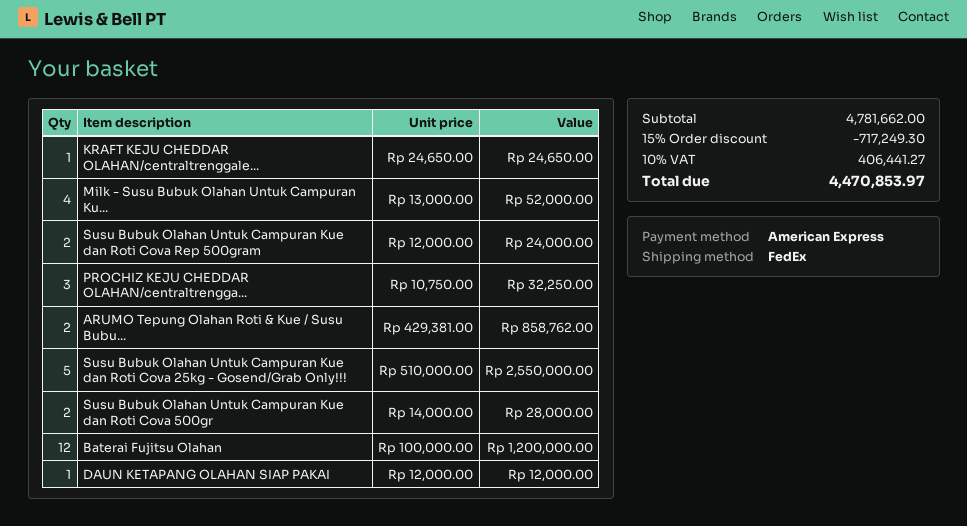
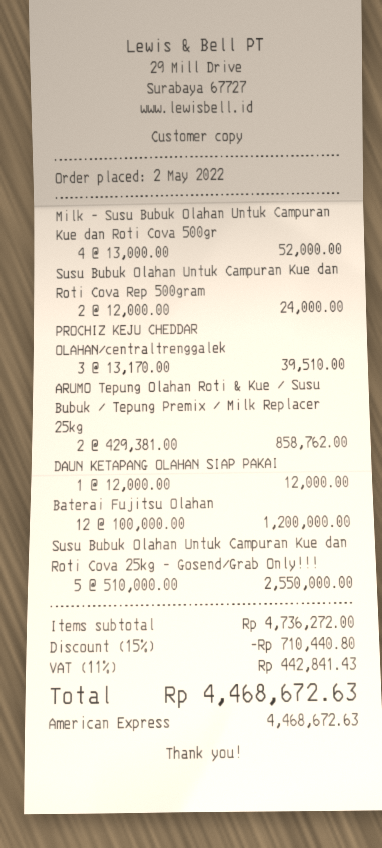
KRAFT KEJU CHEDDAR OLAHAN/centraltrenggale...: 1 x 24650.00 = 24650.00 -> none
PROCHIZ KEJU CHEDDAR OLAHAN/centraltrengga...: 3 x 10750.00 = 32250.00 -> 3 x 13170.00 = 39510.00
Susu Bubuk Olahan Untuk Campuran Kue dan Roti Cova 500gr: 2 x 14000.00 = 28000.00 -> none
subtotal: 4781662.00 -> 4736272.00
discount: 15% = 717249.30 -> 15% = 710440.80
tax: 10% = 406441.27 -> 11% = 442841.43
total: 4470853.97 -> 4468672.63

